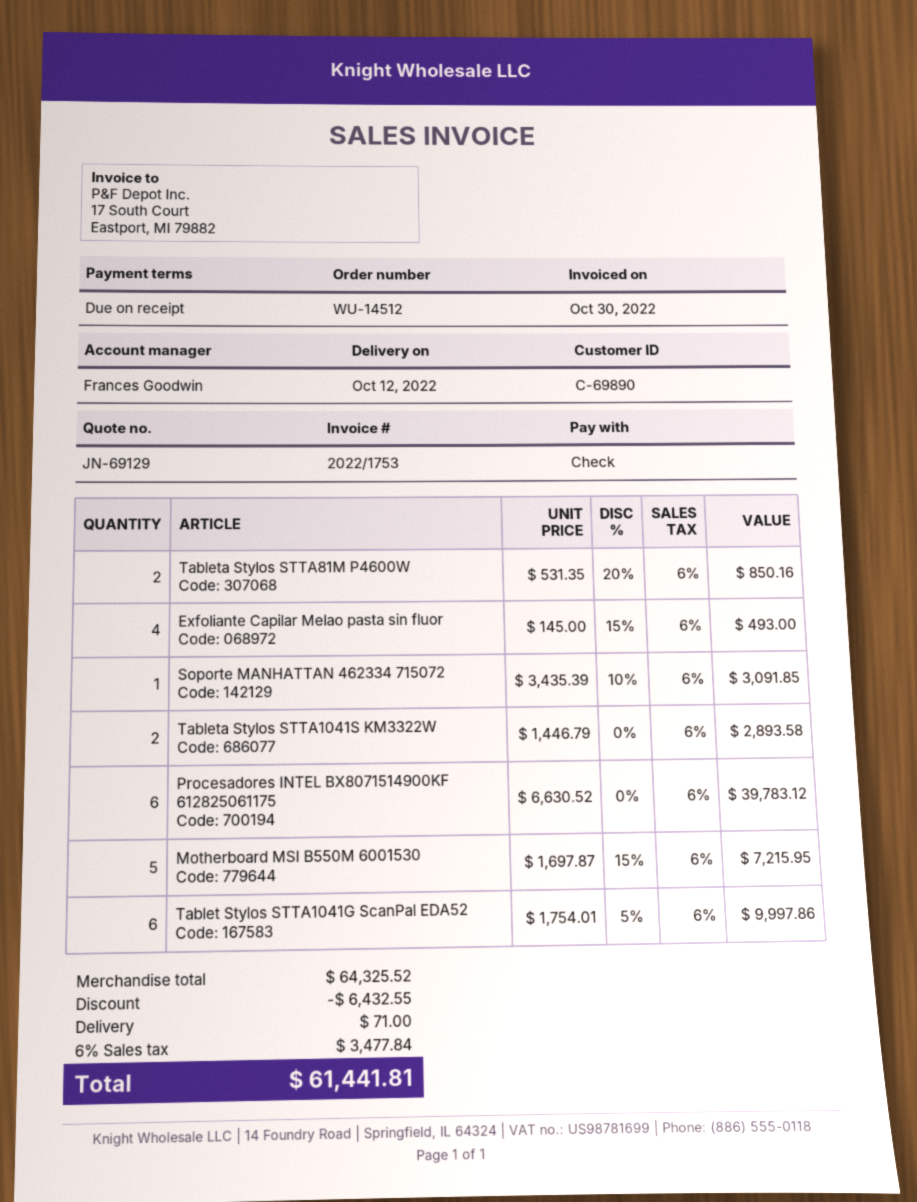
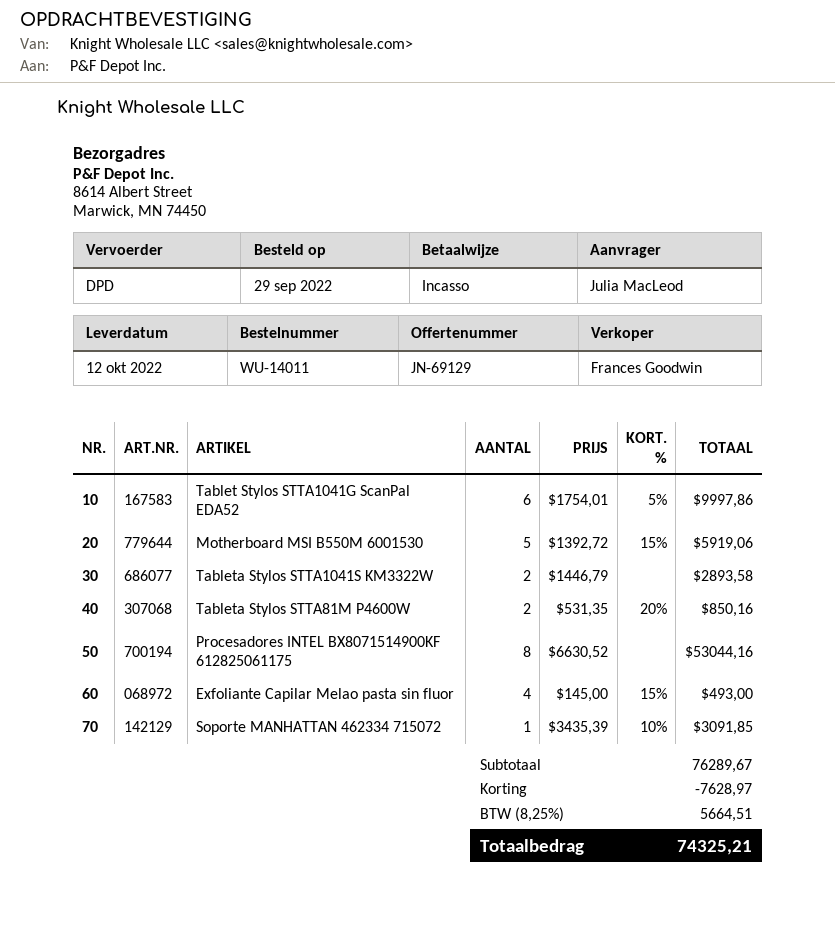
order number: WU-14512 -> WU-14011
payment method: cheque -> direct debit
Procesadores INTEL BX8071514900KF 612825061175: 6 x 6630.52 = 39783.12 -> 8 x 6630.52 = 53044.16
Motherboard MSI B550M 6001530: 5 x 1697.87 - 15% = 7215.95 -> 5 x 1392.72 - 15% = 5919.06
subtotal: 64325.52 -> 76289.67
discount: 6432.55 -> 7628.97
shipping: 71.00 -> none
tax: 6% = 3477.84 -> 8.25% = 5664.51
total: 61441.81 -> 74325.21

